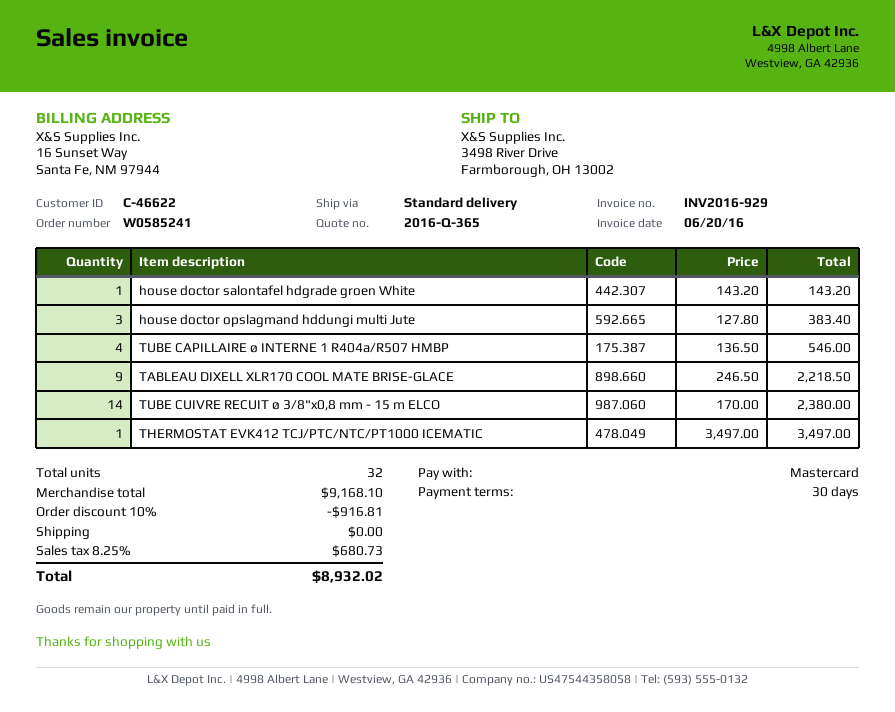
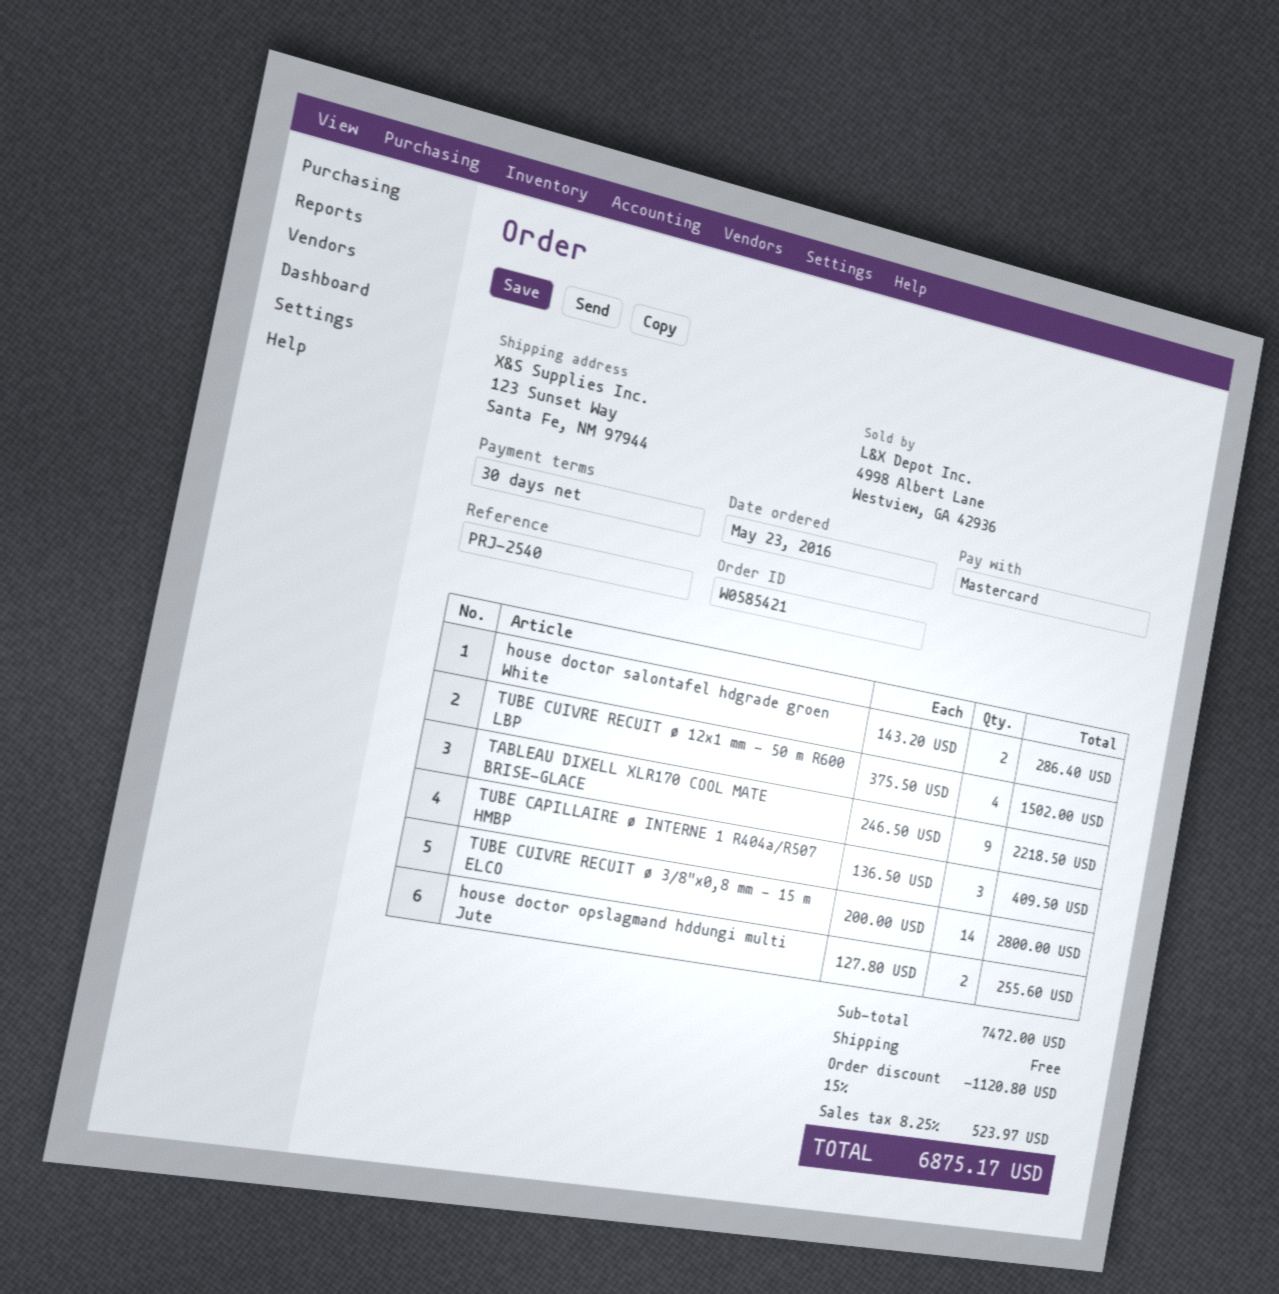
order number: W0585241 -> W0585421
ship to: 3498 River Drive, Farmborough, OH 13002 -> 123 Sunset Way, Santa Fe, NM 97944
house doctor salontafel hdgrade groen White: 1 x 143.20 = 143.20 -> 2 x 143.20 = 286.40
house doctor opslagmand hddungi multi Jute: 3 x 127.80 = 383.40 -> 2 x 127.80 = 255.60
TUBE CAPILLAIRE ø INTERNE 1 R404a/R507 HMBP: 4 x 136.50 = 546.00 -> 3 x 136.50 = 409.50
TUBE CUIVRE RECUIT ø 3/8"x0,8 mm - 15 m ELCO: 14 x 170.00 = 2380.00 -> 14 x 200.00 = 2800.00
THERMOSTAT EVK412 TCJ/PTC/NTC/PT1000 ICEMATIC: 1 x 3497.00 = 3497.00 -> none
TUBE CUIVRE RECUIT ø 12x1 mm - 50 m R600 LBP: none -> 4 x 375.50 = 1502.00
subtotal: 9168.10 -> 7472.00
discount: 10% = 916.81 -> 15% = 1120.80
tax: 8.25% = 680.73 -> 8.25% = 523.97
total: 8932.02 -> 6875.17

